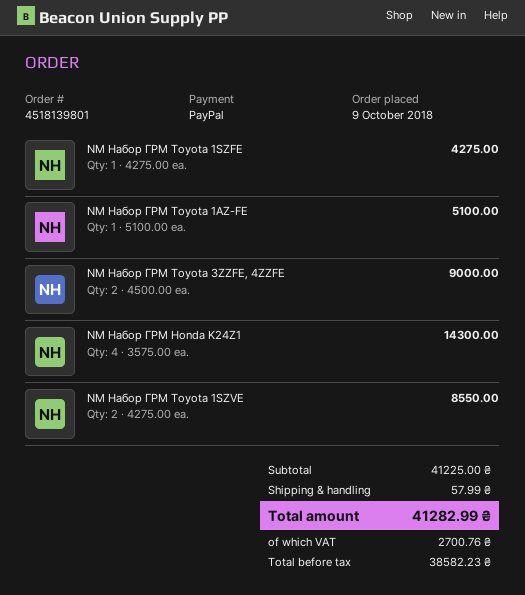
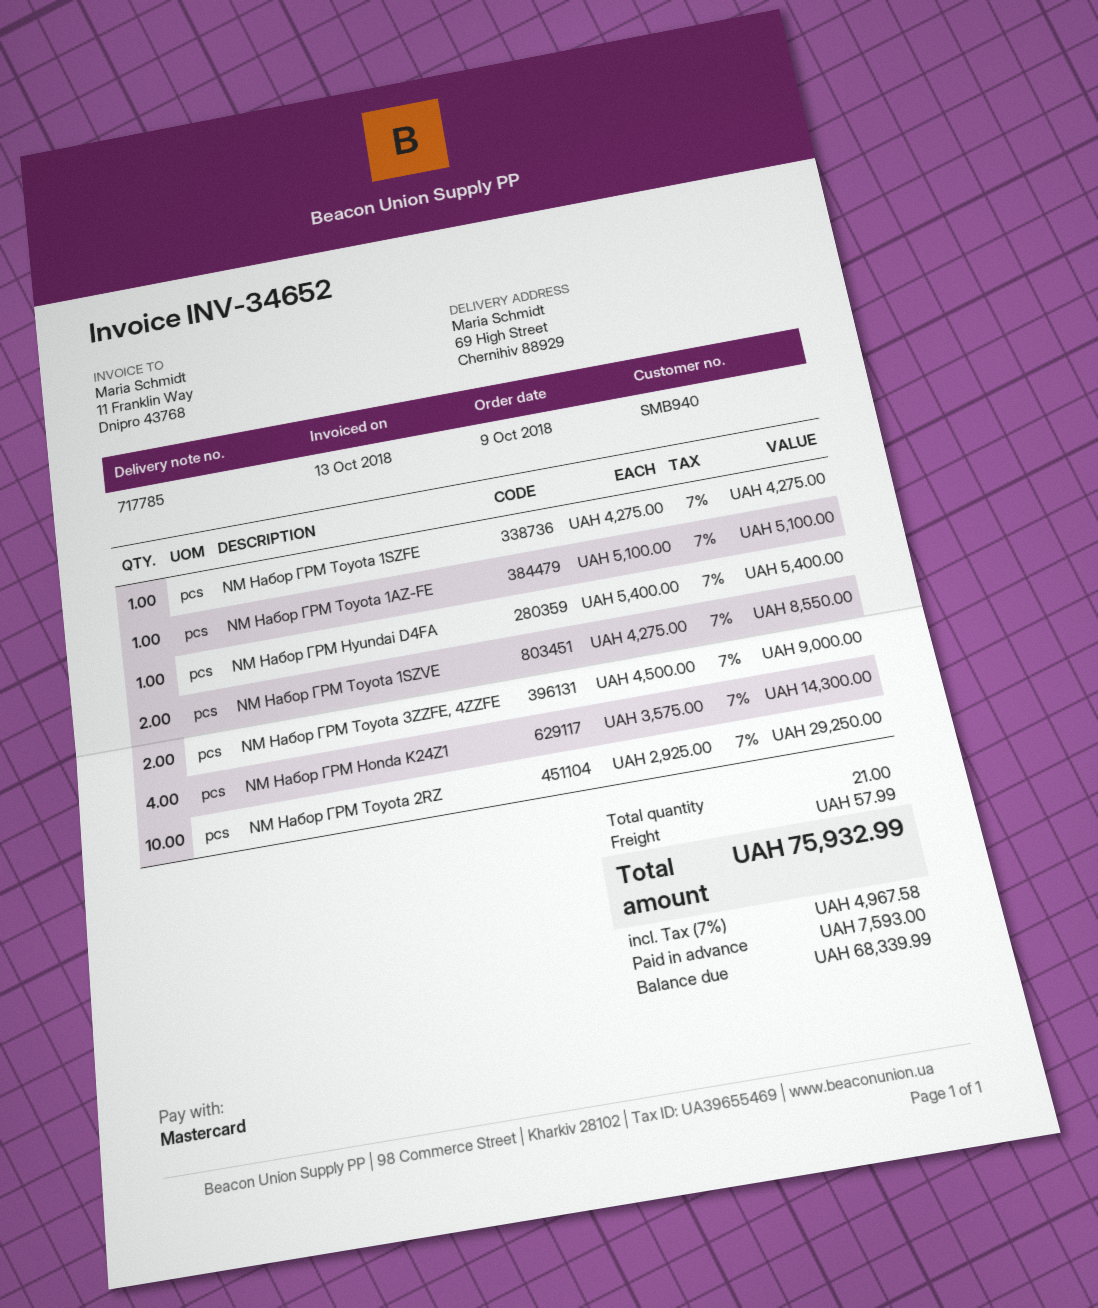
payment method: PayPal -> Mastercard
NM Набор ГРМ Hyundai D4FA: none -> 1 x 5400.00 = 5400.00
NM Набор ГРМ Toyota 2RZ: none -> 10 x 2925.00 = 29250.00
tax: 2700.76 -> 4967.58
total: 41282.99 -> 75932.99

